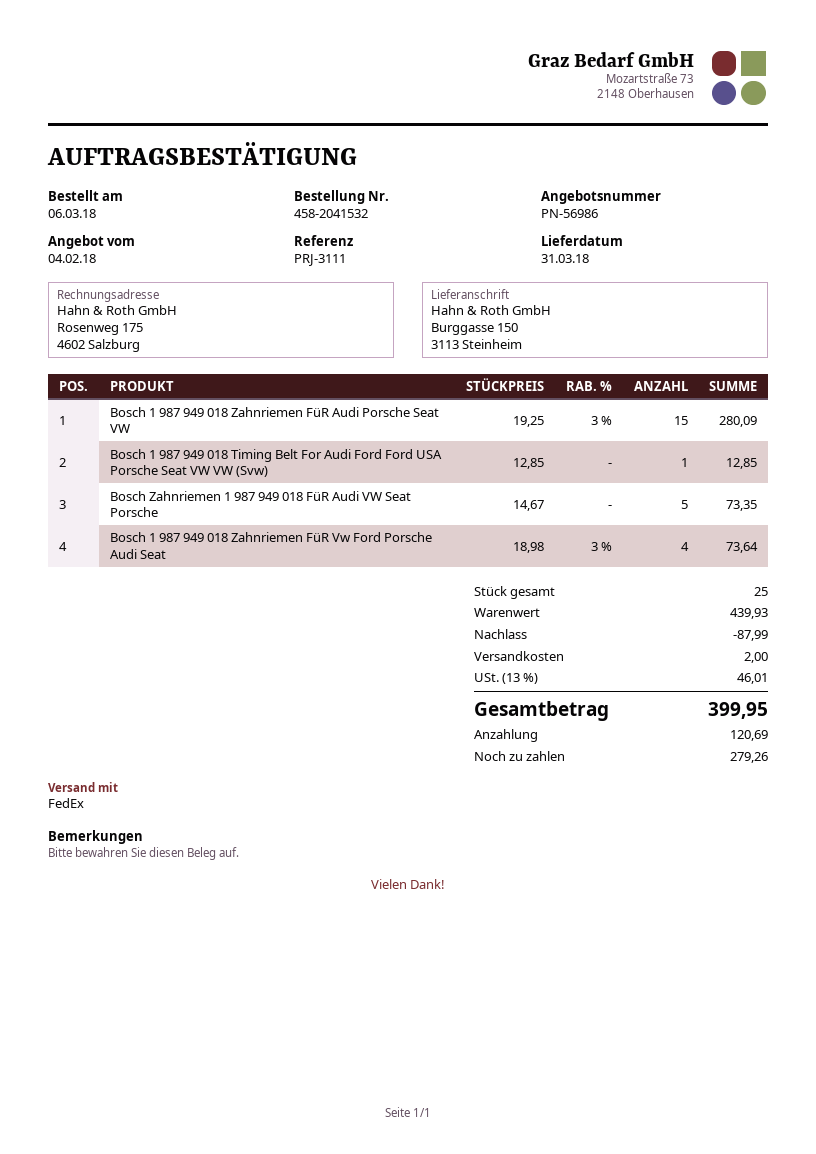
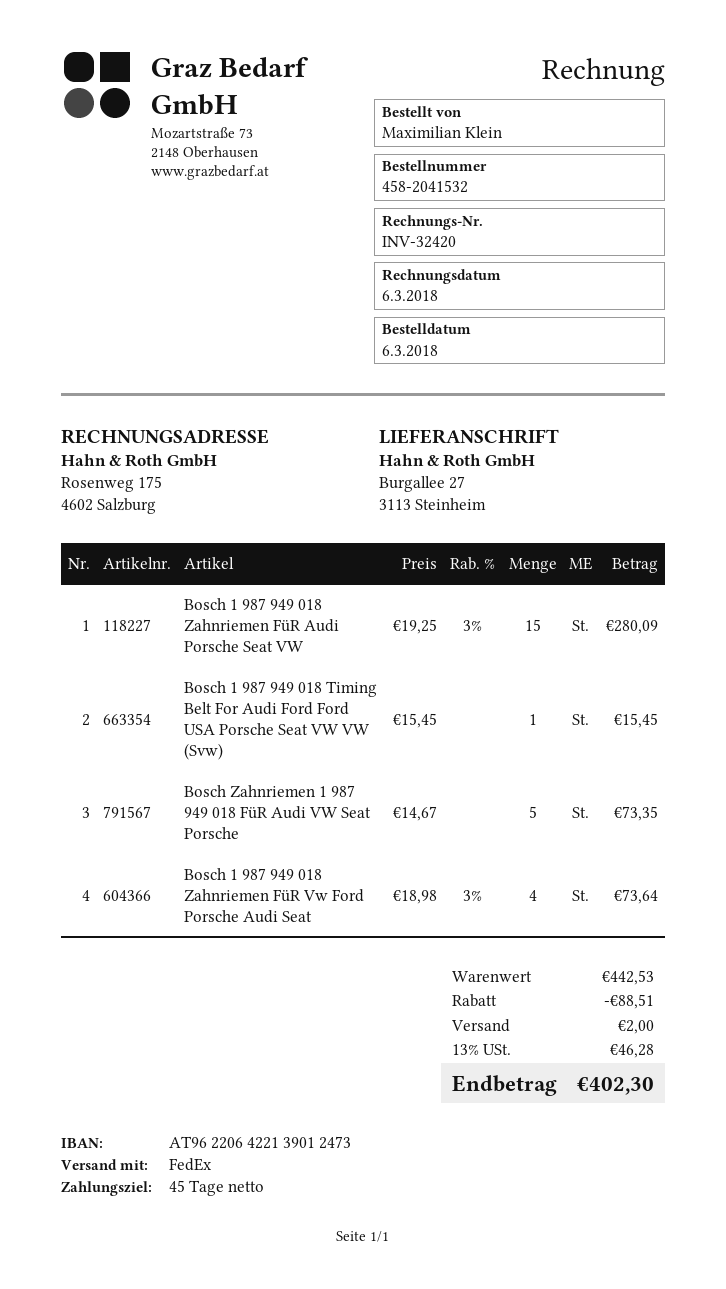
ship to: Burggasse 150, 3113 Steinheim -> Burgallee 27, 3113 Steinheim
Bosch 1 987 949 018 Timing Belt For Audi Ford Ford USA Porsche Seat VW VW (Svw): 1 x 12.85 = 12.85 -> 1 x 15.45 = 15.45
subtotal: 439.93 -> 442.53
discount: 87.99 -> 88.51
tax: 13% = 46.01 -> 13% = 46.28
total: 399.95 -> 402.30

